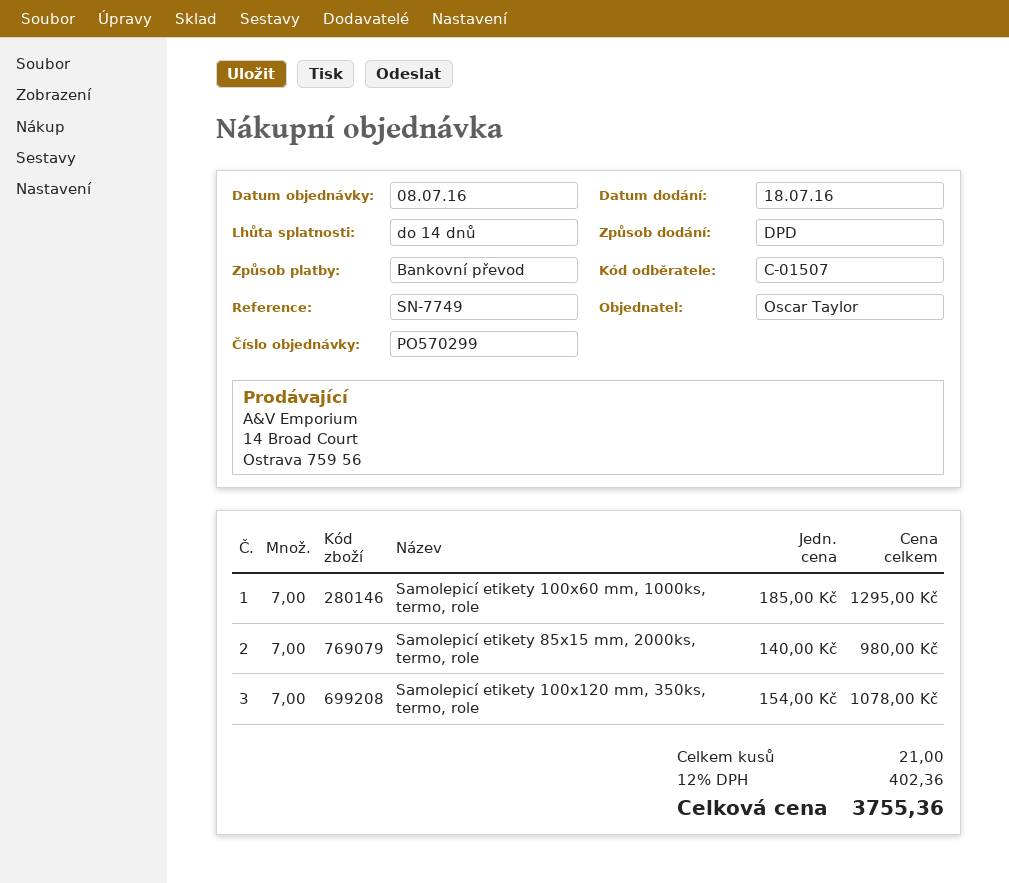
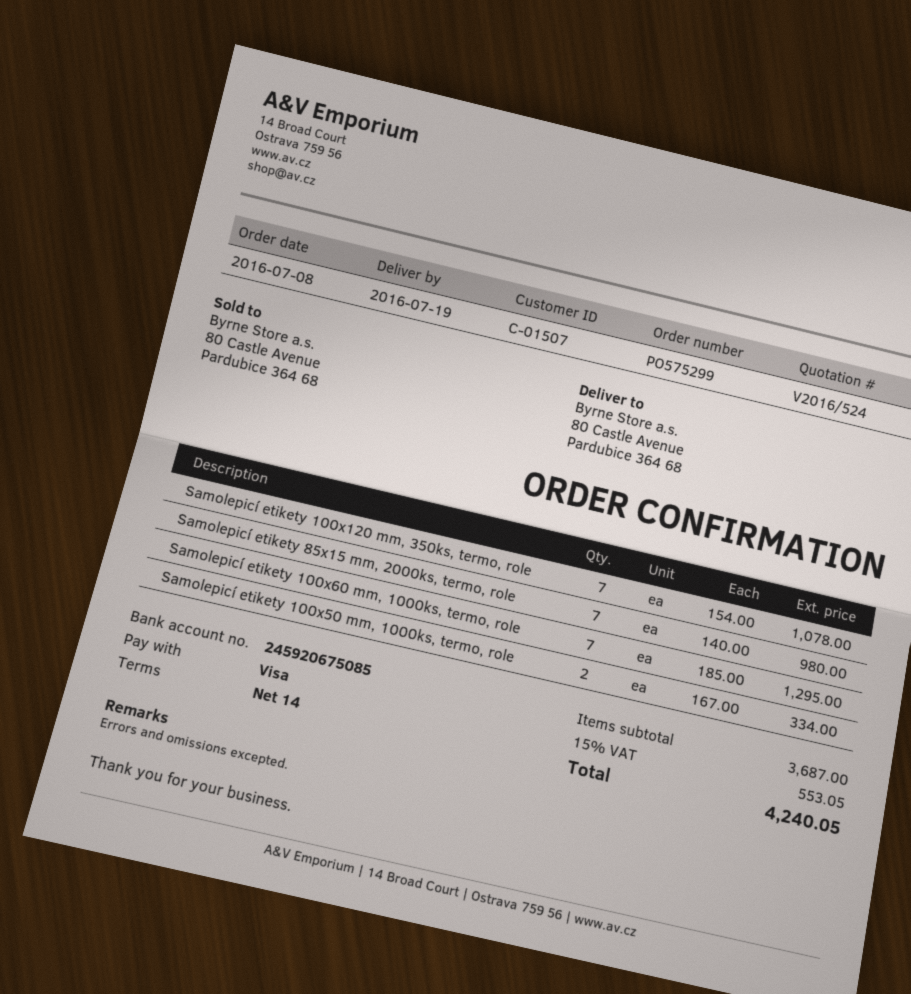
order number: PO570299 -> PO575299
delivery date: 2016-07-18 -> 2016-07-19
payment method: bank transfer -> Visa
Samolepicí etikety 100x50 mm, 1000ks, termo, role: none -> 2 x 167.00 = 334.00
tax: 12% = 402.36 -> 15% = 553.05
total: 3755.36 -> 4240.05

